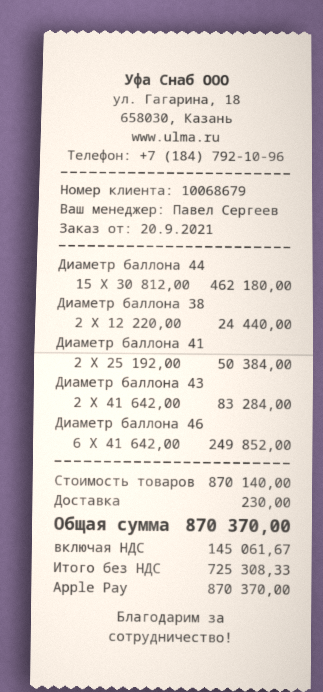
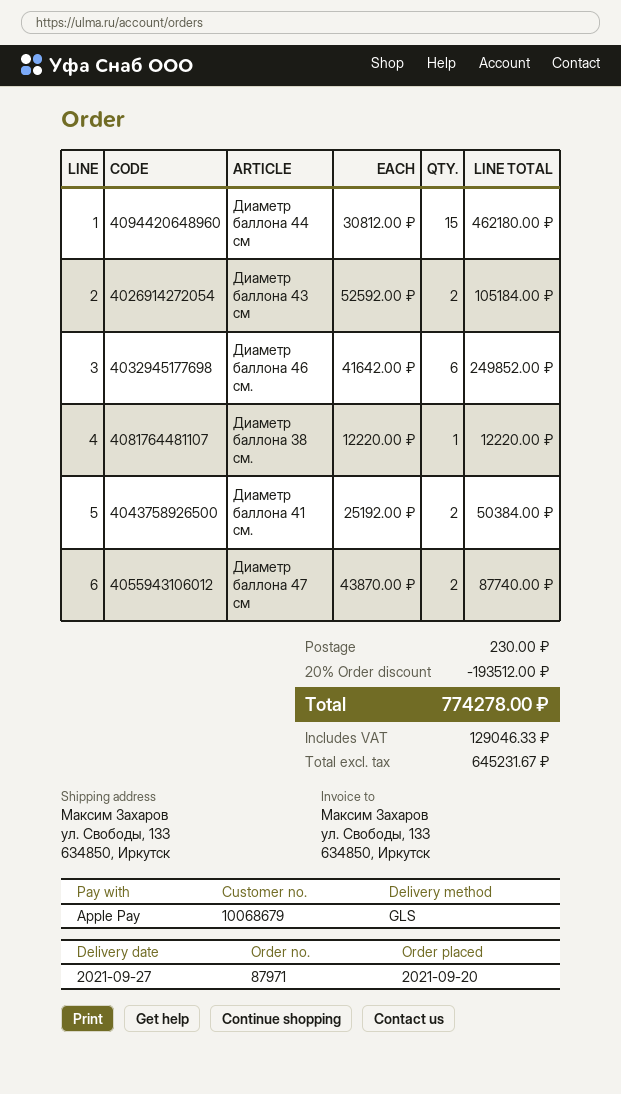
Диаметр баллона 38: 2 x 12220.00 = 24440.00 -> 1 x 12220.00 = 12220.00
Диаметр баллона 43: 2 x 41642.00 = 83284.00 -> 2 x 52592.00 = 105184.00
Диаметр баллона 47 см: none -> 2 x 43870.00 = 87740.00
discount: none -> 20% = 193512.00
net: 725308.33 -> 645231.67
tax: 145061.67 -> 129046.33
total: 870370.00 -> 774278.00

